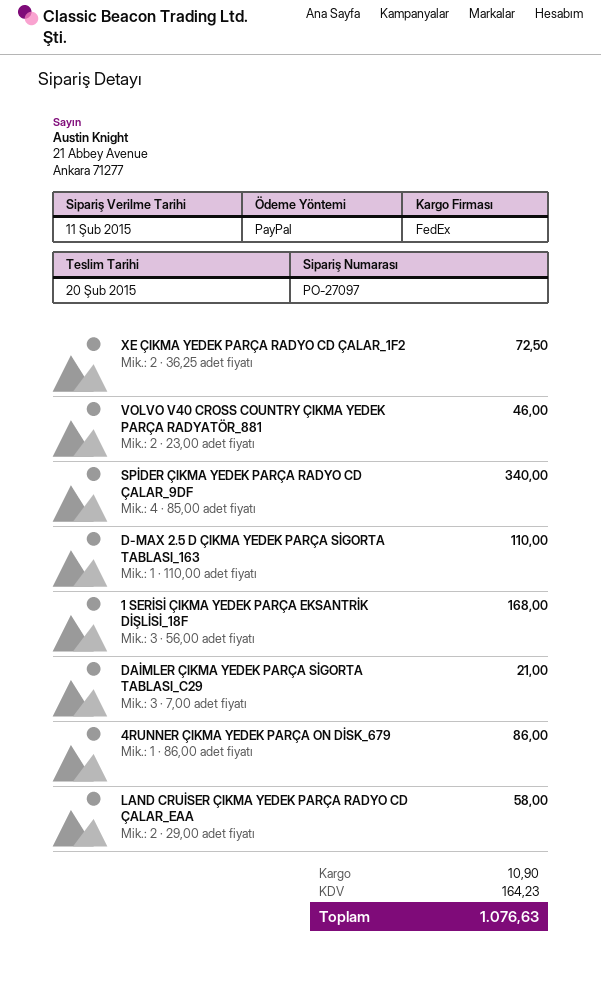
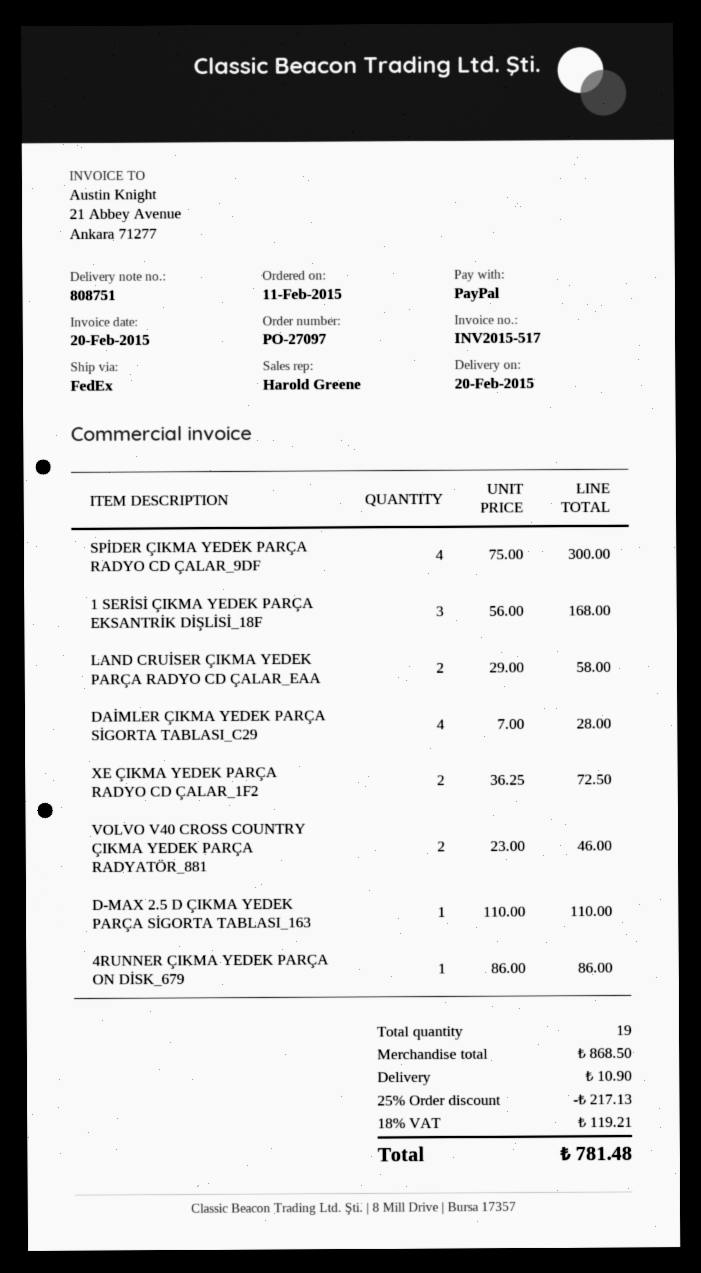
SPİDER ÇIKMA YEDEK PARÇA RADYO CD ÇALAR_9DF: 4 x 85.00 = 340.00 -> 4 x 75.00 = 300.00
DAİMLER ÇIKMA YEDEK PARÇA SİGORTA TABLASI_C29: 3 x 7.00 = 21.00 -> 4 x 7.00 = 28.00
discount: none -> 25% = 217.13
tax: 164.23 -> 119.21
total: 1076.63 -> 781.48

